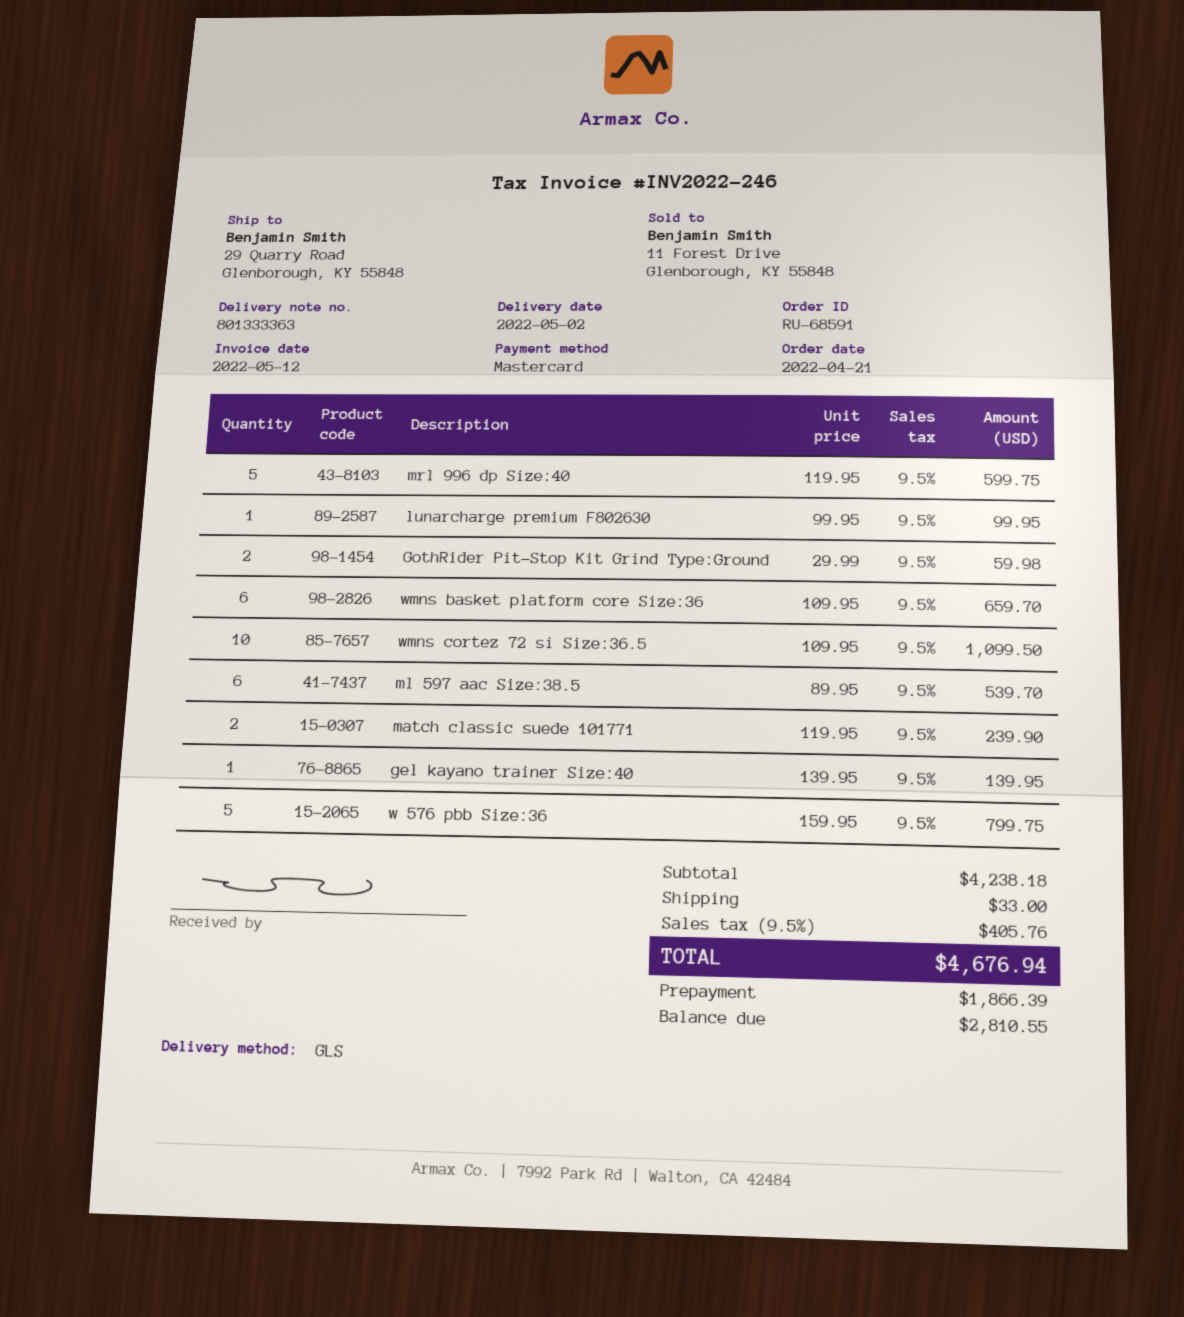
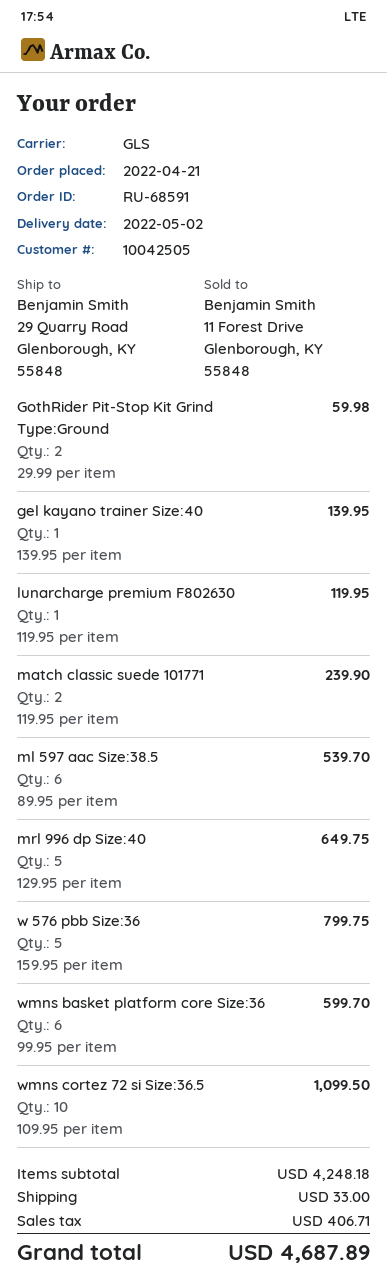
mrl 996 dp Size:40: 5 x 119.95 = 599.75 -> 5 x 129.95 = 649.75
lunarcharge premium F802630: 1 x 99.95 = 99.95 -> 1 x 119.95 = 119.95
wmns basket platform core Size:36: 6 x 109.95 = 659.70 -> 6 x 99.95 = 599.70
subtotal: 4238.18 -> 4248.18
tax: 405.76 -> 406.71
total: 4676.94 -> 4687.89

